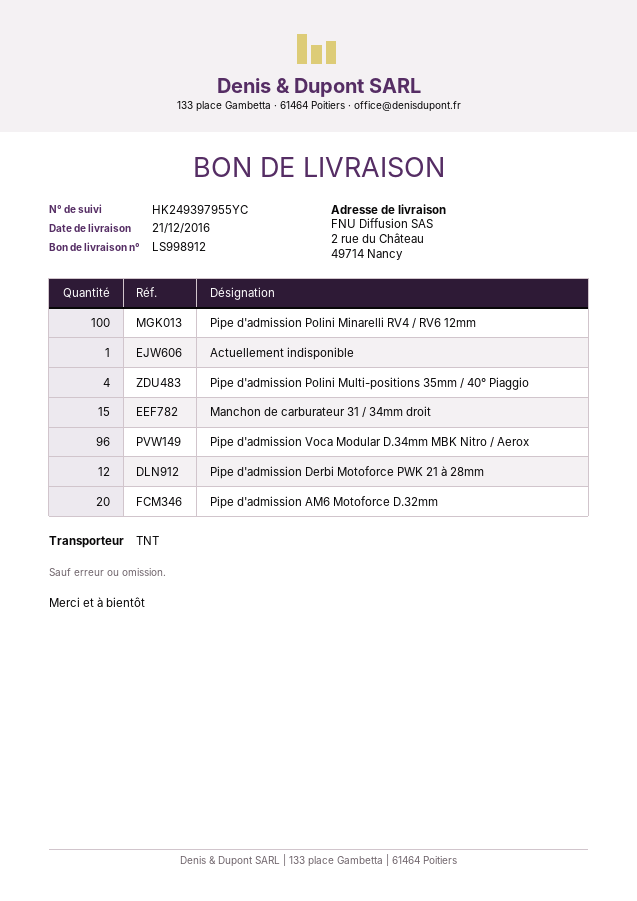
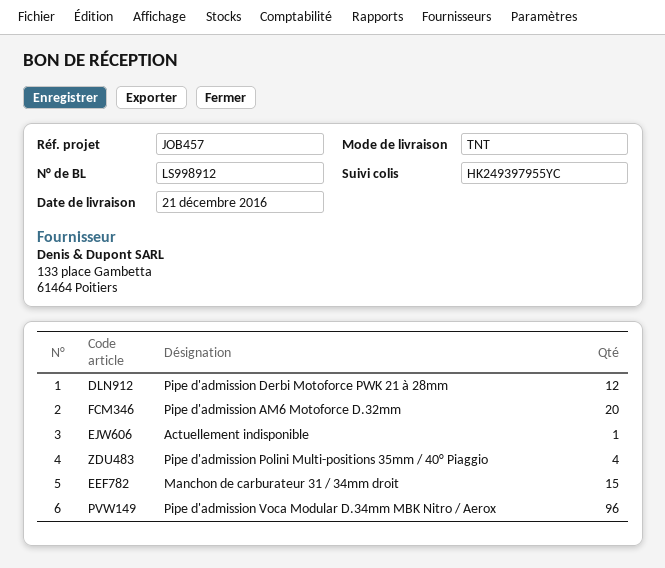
Pipe d'admission Polini Minarelli RV4 / RV6 12mm: 100 -> none

